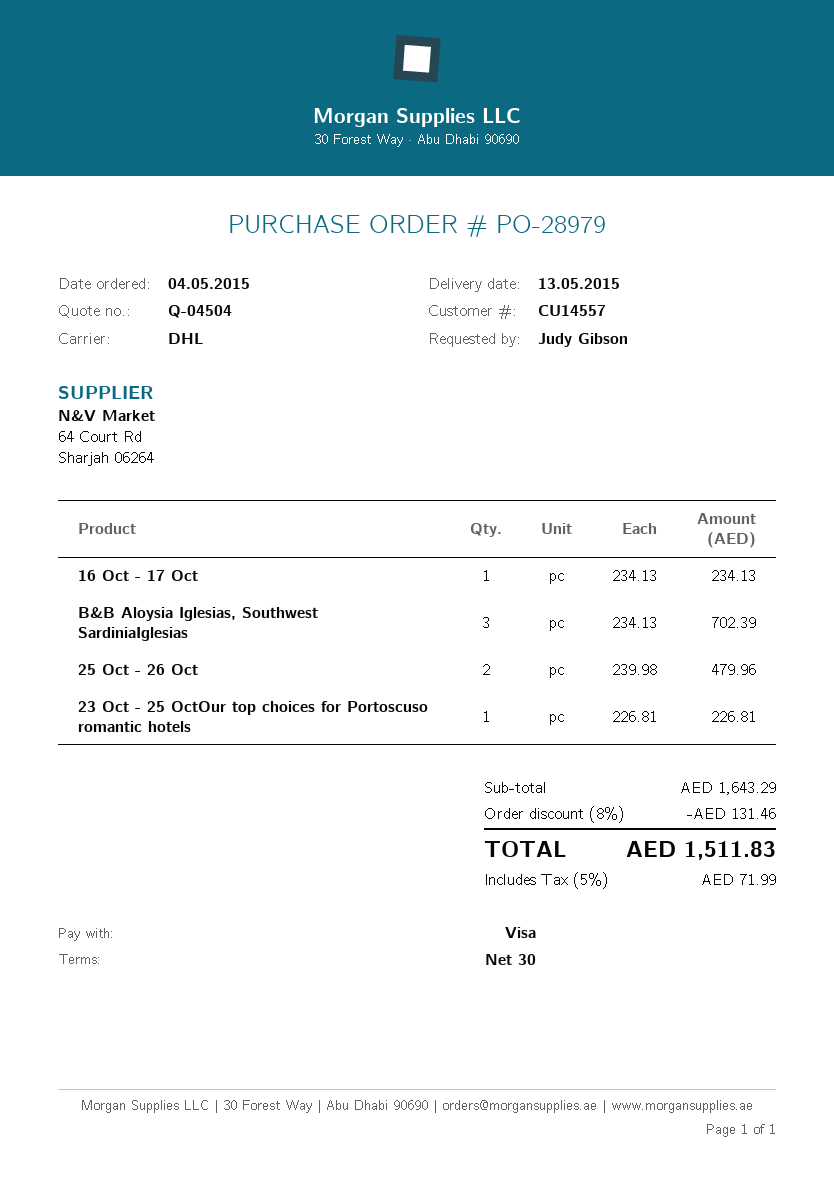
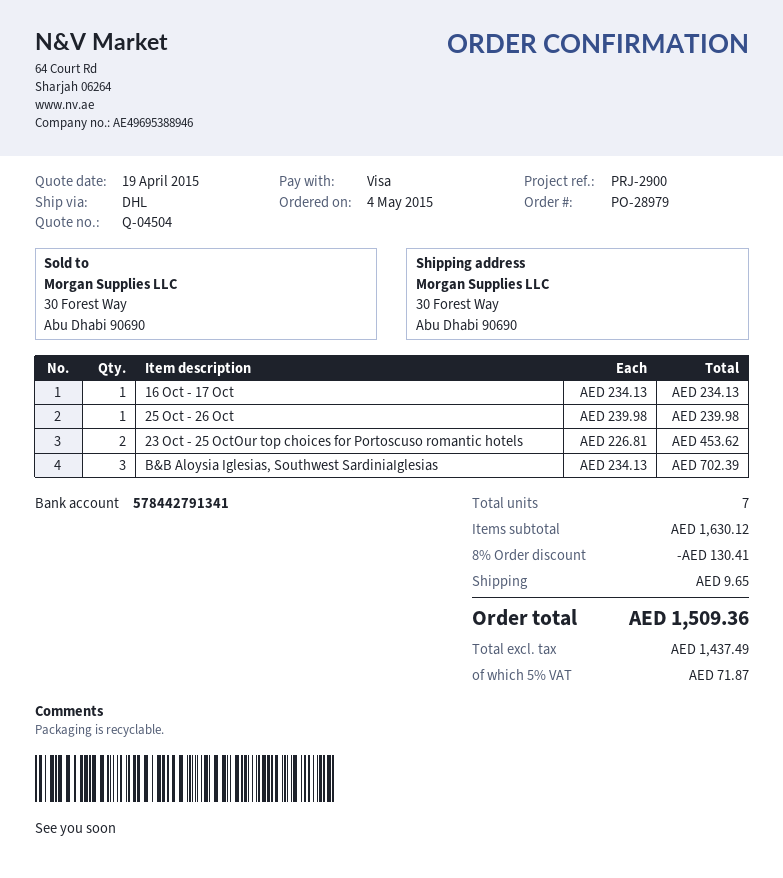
25 Oct - 26 Oct: 2 x 239.98 = 479.96 -> 1 x 239.98 = 239.98
23 Oct - 25 OctOur top choices for Portoscuso romantic hotels: 1 x 226.81 = 226.81 -> 2 x 226.81 = 453.62
subtotal: 1643.29 -> 1630.12
discount: 8% = 131.46 -> 8% = 130.41
shipping: none -> 9.65
tax: 5% = 71.99 -> 5% = 71.87
total: 1511.83 -> 1509.36

